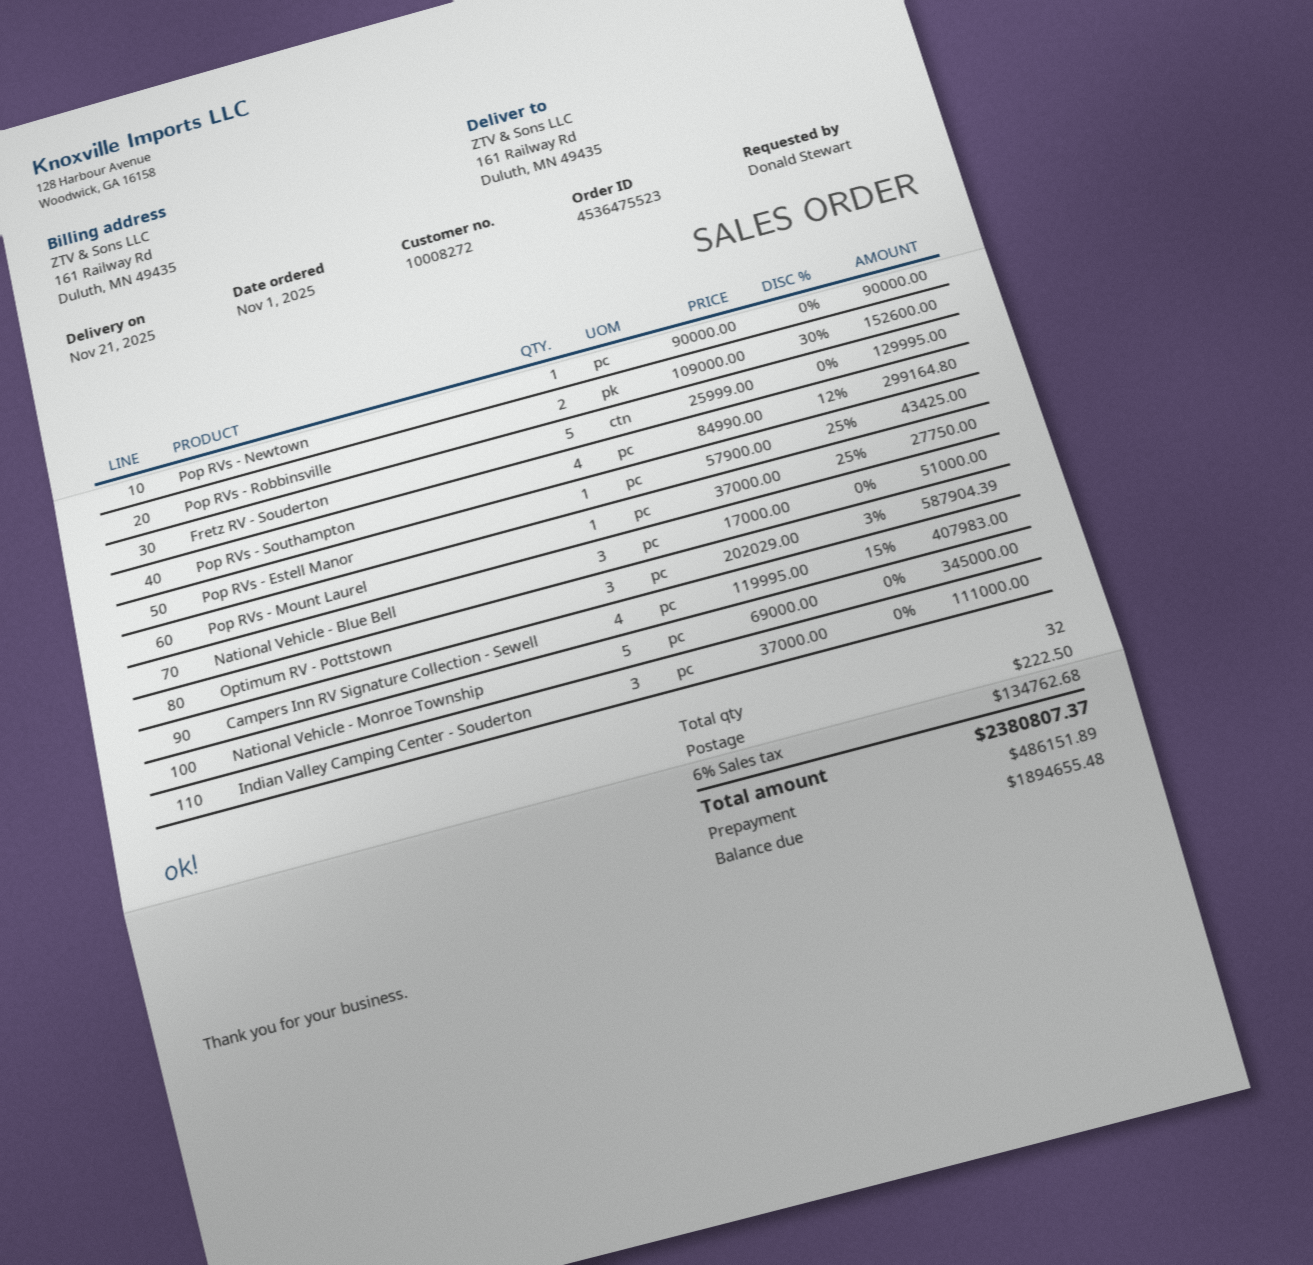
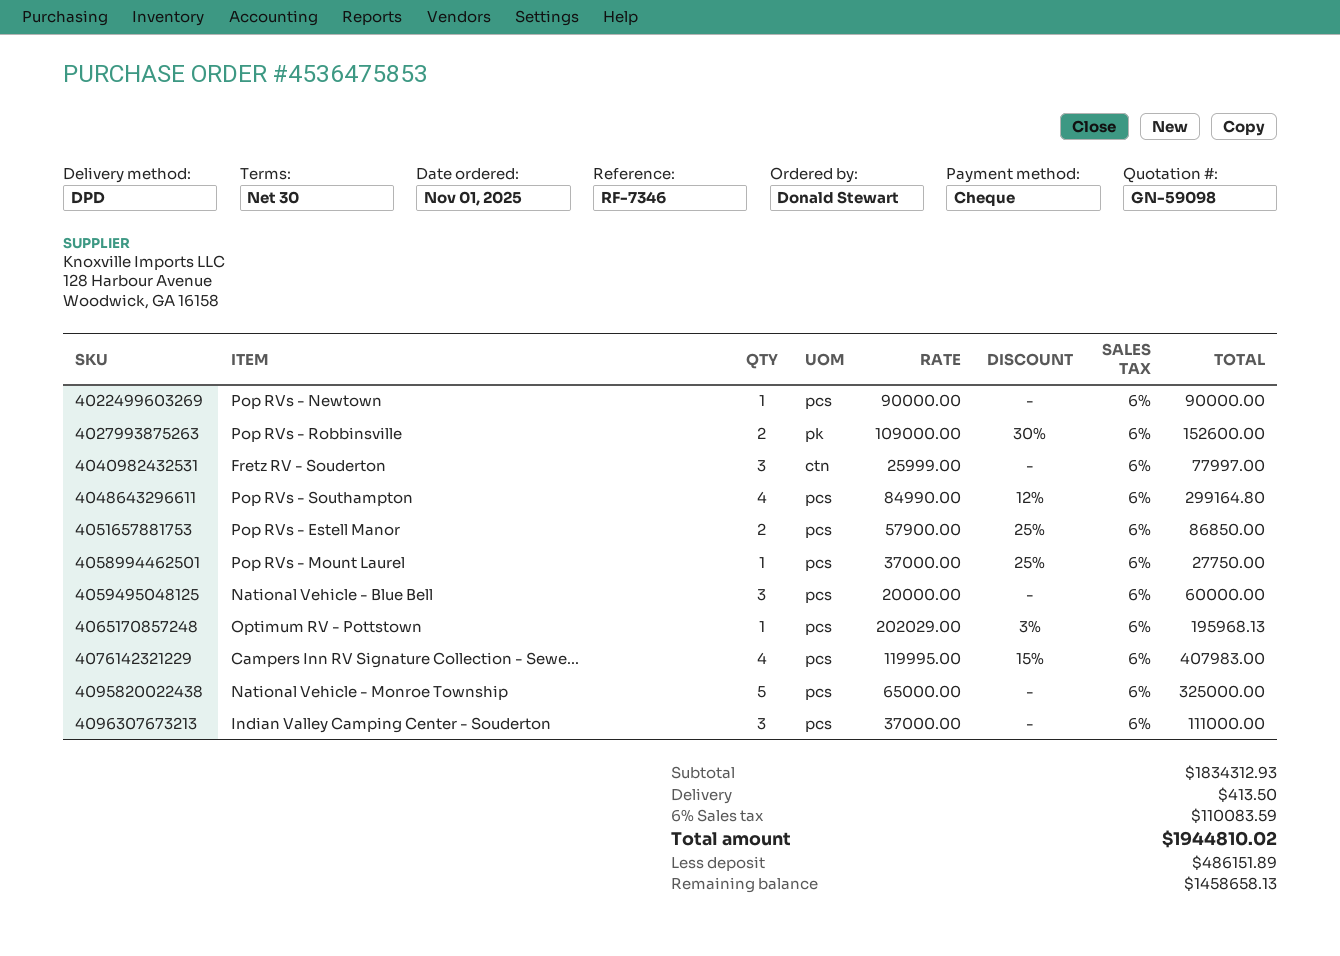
order number: 4536475523 -> 4536475853
Fretz RV - Souderton: 5 x 25999.00 = 129995.00 -> 3 x 25999.00 = 77997.00
Pop RVs - Estell Manor: 1 x 57900.00 - 25% = 43425.00 -> 2 x 57900.00 - 25% = 86850.00
National Vehicle - Blue Bell: 3 x 17000.00 = 51000.00 -> 3 x 20000.00 = 60000.00
Optimum RV - Pottstown: 3 x 202029.00 - 3% = 587904.39 -> 1 x 202029.00 - 3% = 195968.13
National Vehicle - Monroe Township: 5 x 69000.00 = 345000.00 -> 5 x 65000.00 = 325000.00
shipping: 222.50 -> 413.50
tax: 6% = 134762.68 -> 6% = 110083.59
total: 2380807.37 -> 1944810.02
balance: 1894655.48 -> 1458658.13

